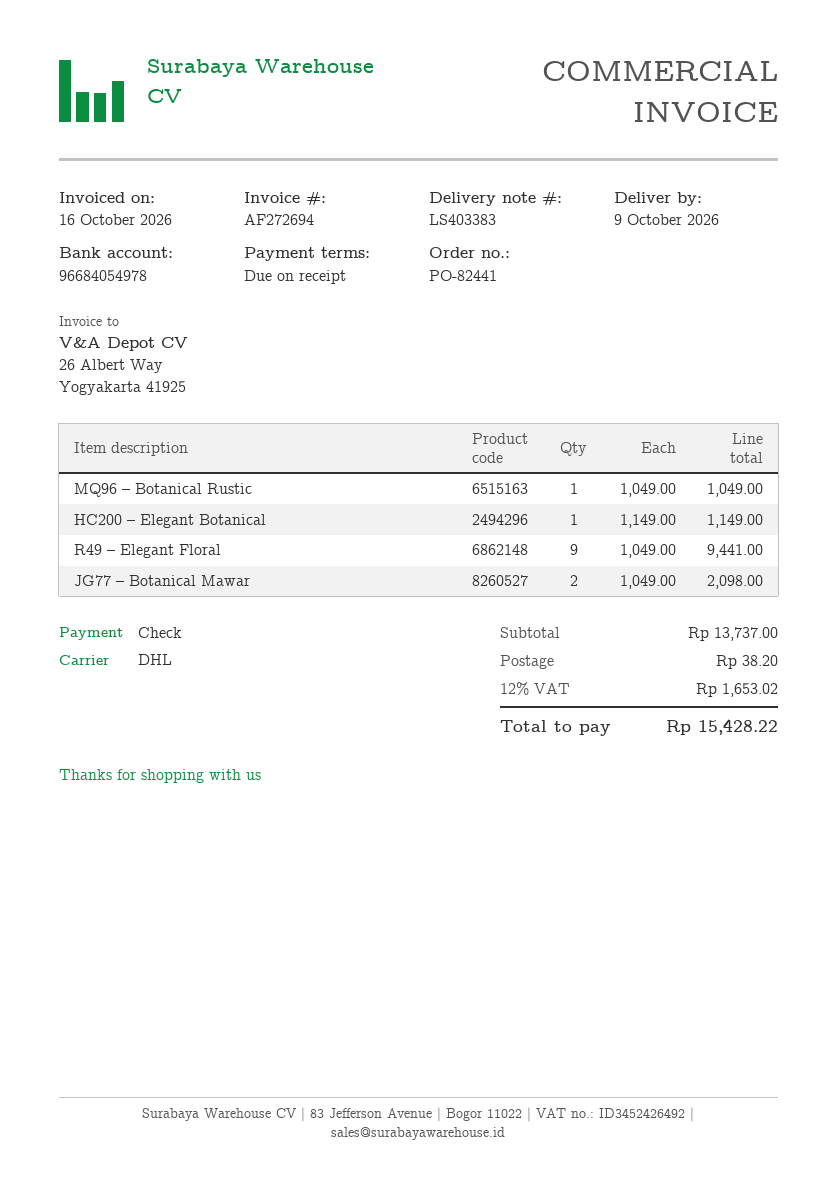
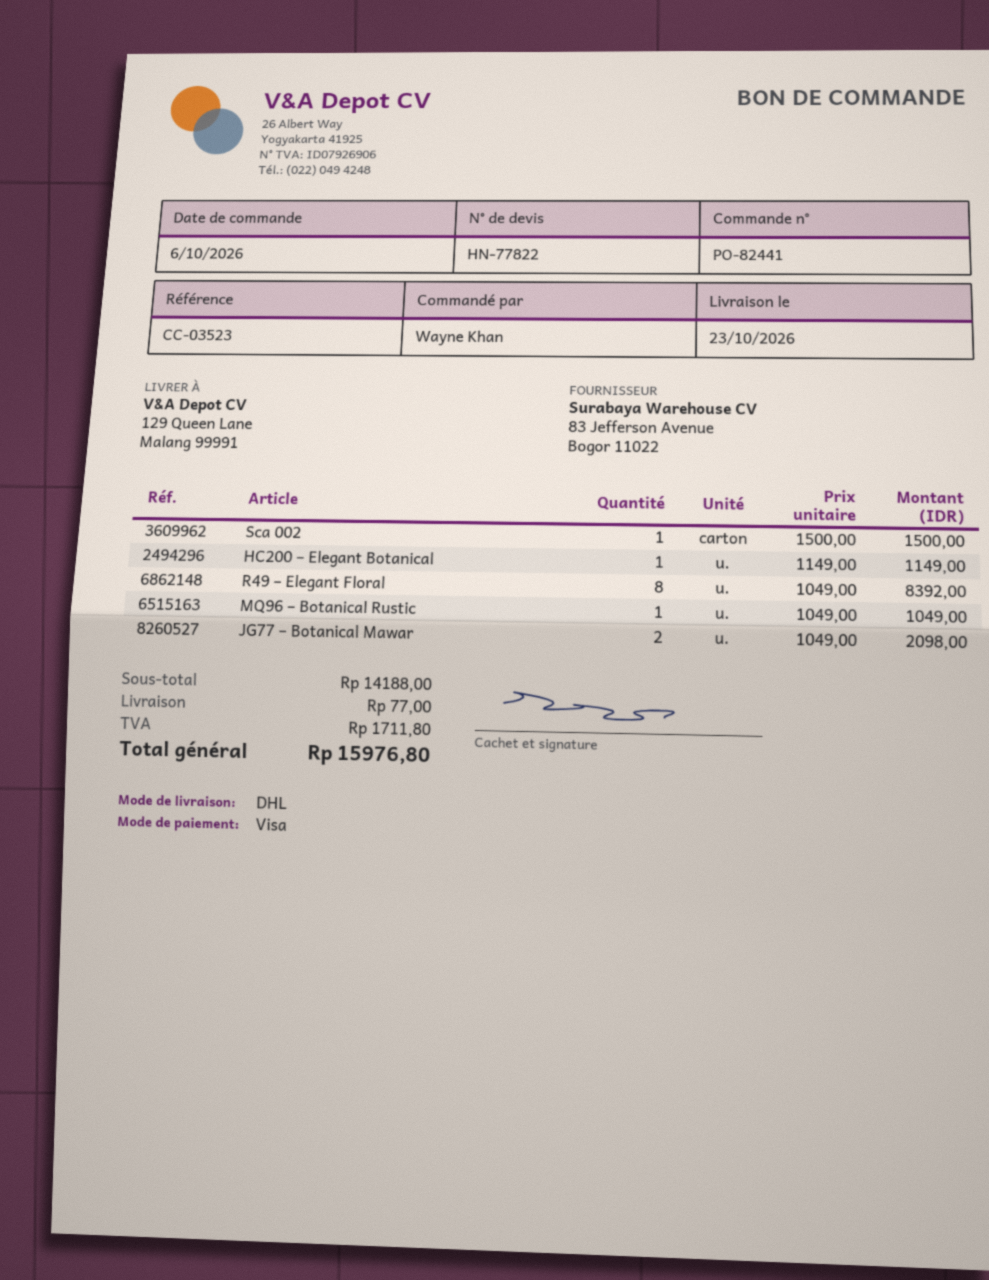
delivery date: 2026-10-09 -> 2026-10-23
payment method: cheque -> Visa
R49 – Elegant Floral: 9 x 1049.00 = 9441.00 -> 8 x 1049.00 = 8392.00
Sca 002: none -> 1 x 1500.00 = 1500.00
subtotal: 13737.00 -> 14188.00
shipping: 38.20 -> 77.00
tax: 1653.02 -> 1711.80
total: 15428.22 -> 15976.80

